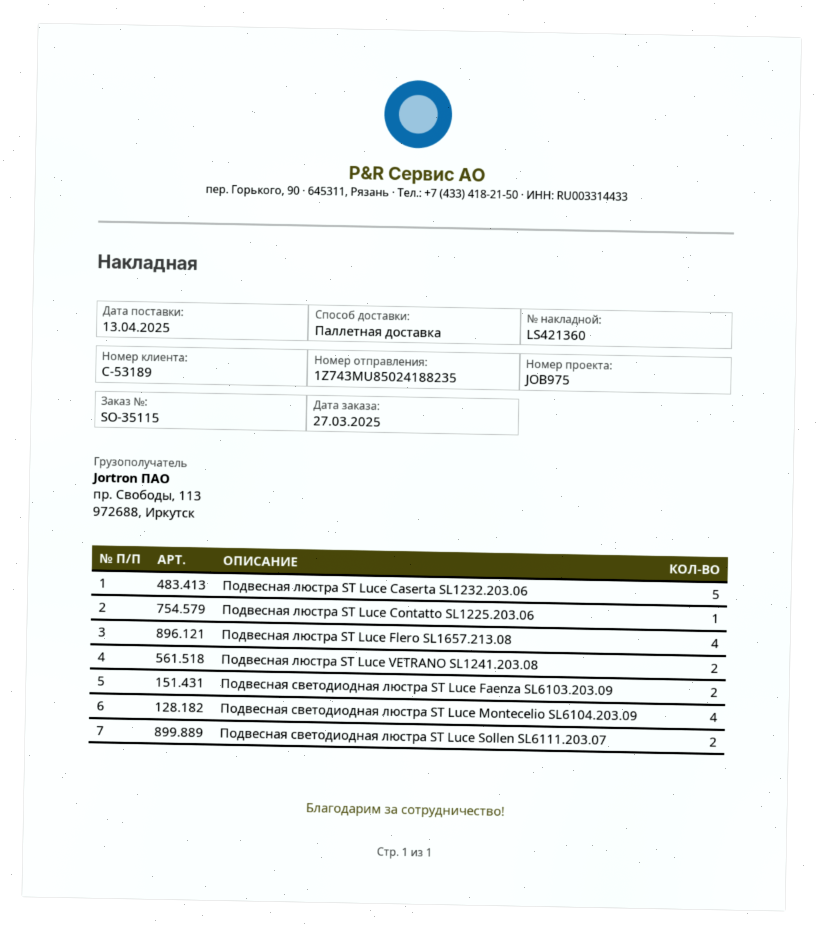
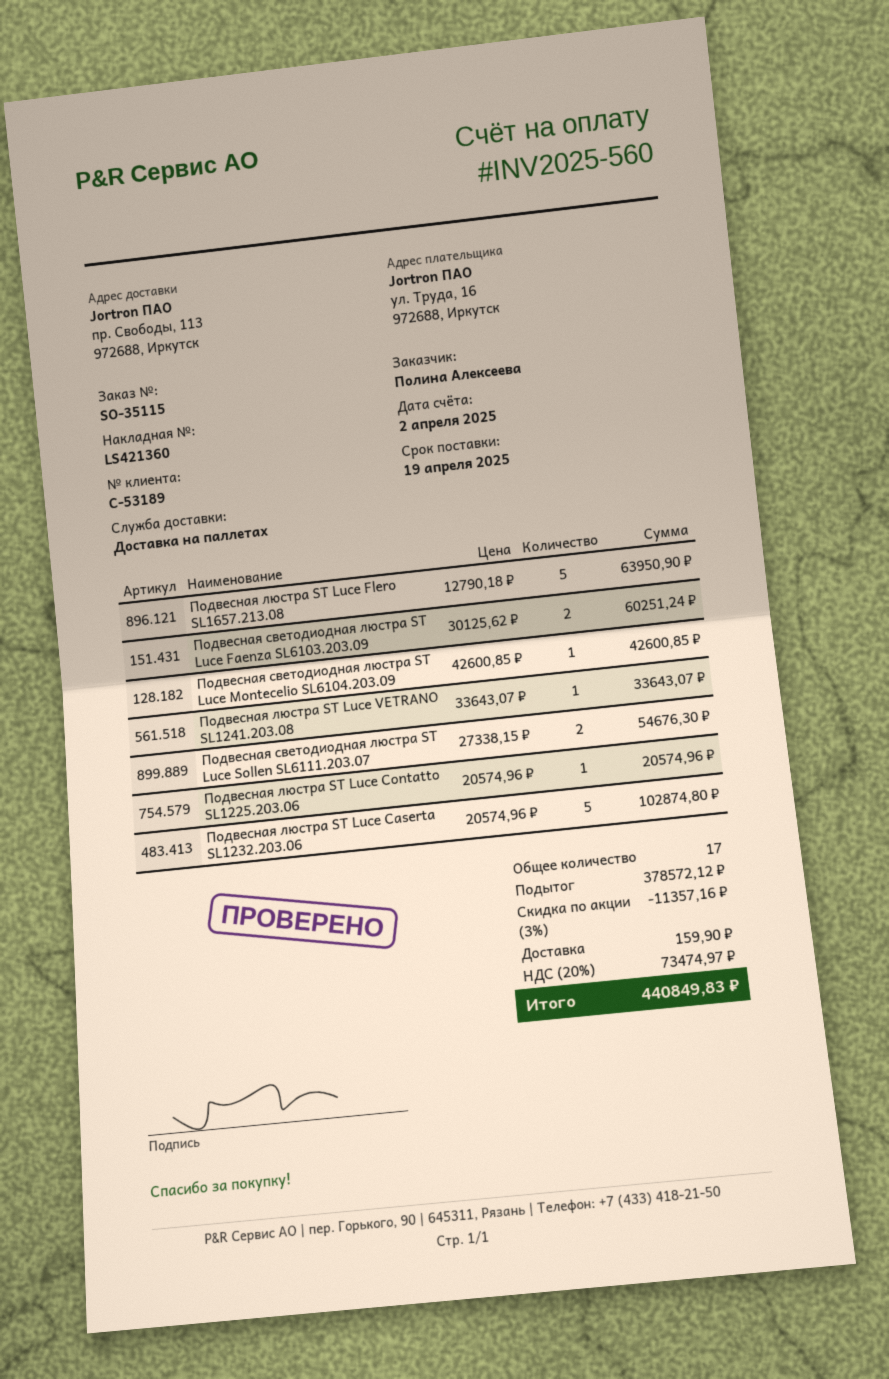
delivery date: 2025-04-13 -> 2025-04-19
Подвесная люстра ST Luce Flero SL1657.213.08: 4 -> 5
Подвесная люстра ST Luce VETRANO SL1241.203.08: 2 -> 1
Подвесная светодиодная люстра ST Luce Montecelio SL6104.203.09: 4 -> 1

